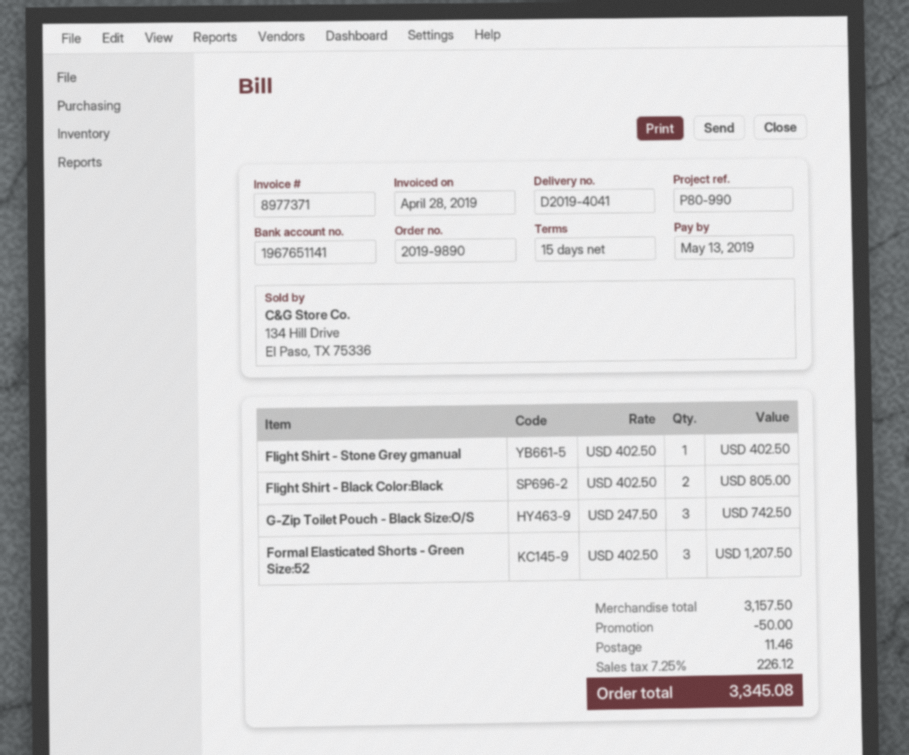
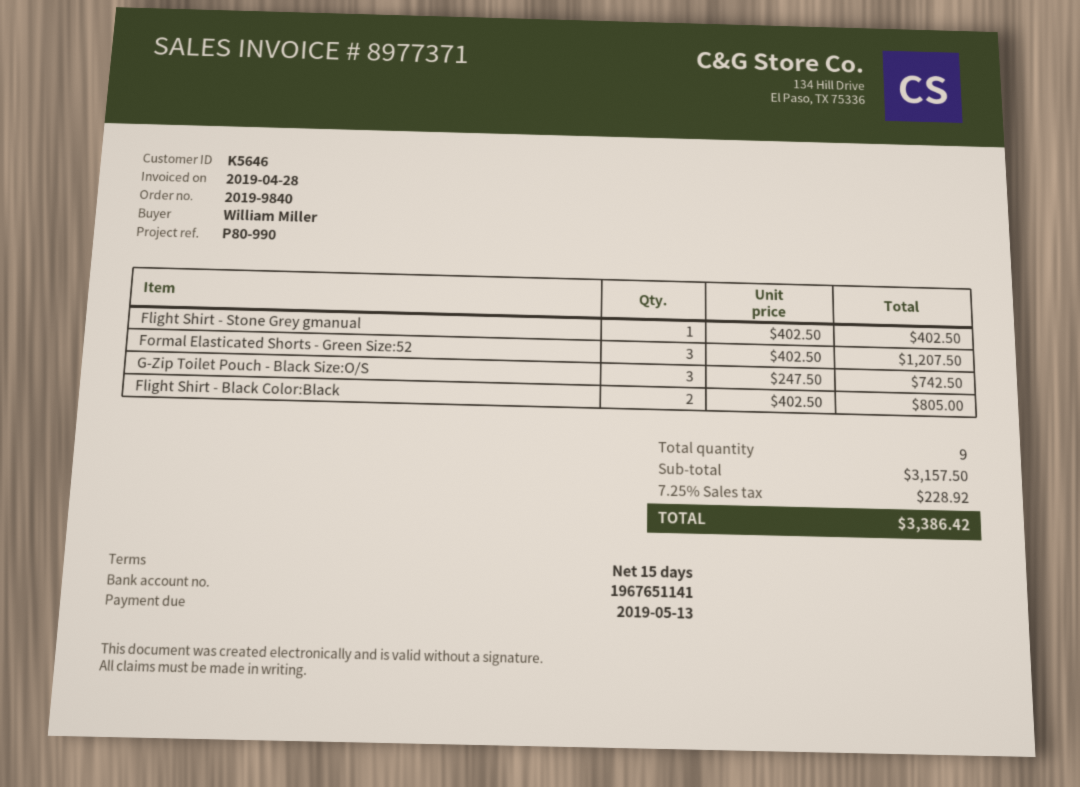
order number: 2019-9890 -> 2019-9840
discount: 50.00 -> none
shipping: 11.46 -> none
tax: 7.25% = 226.12 -> 7.25% = 228.92
total: 3345.08 -> 3386.42

